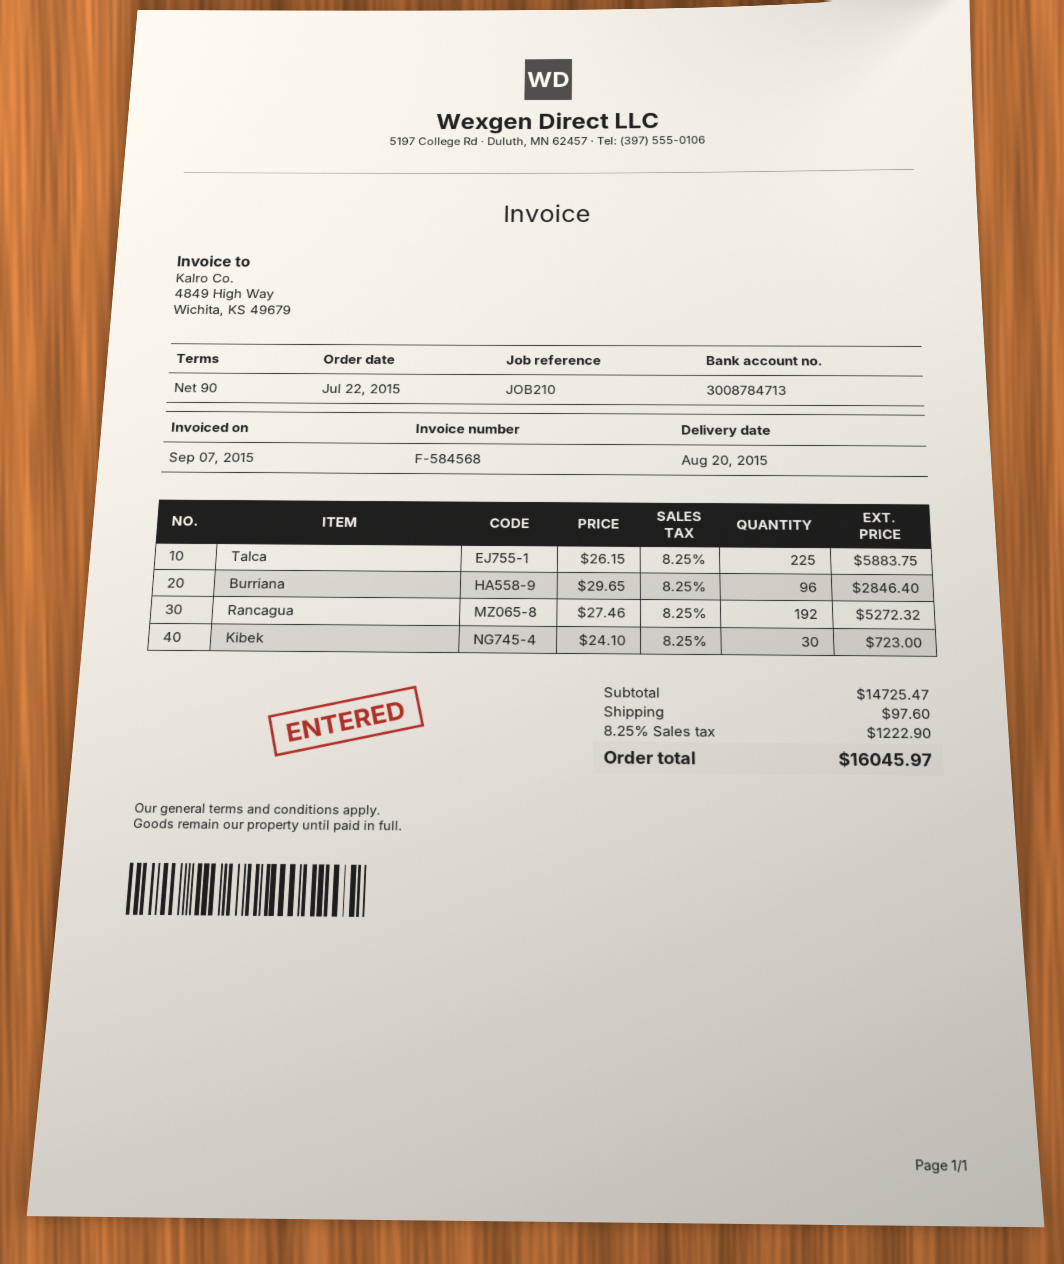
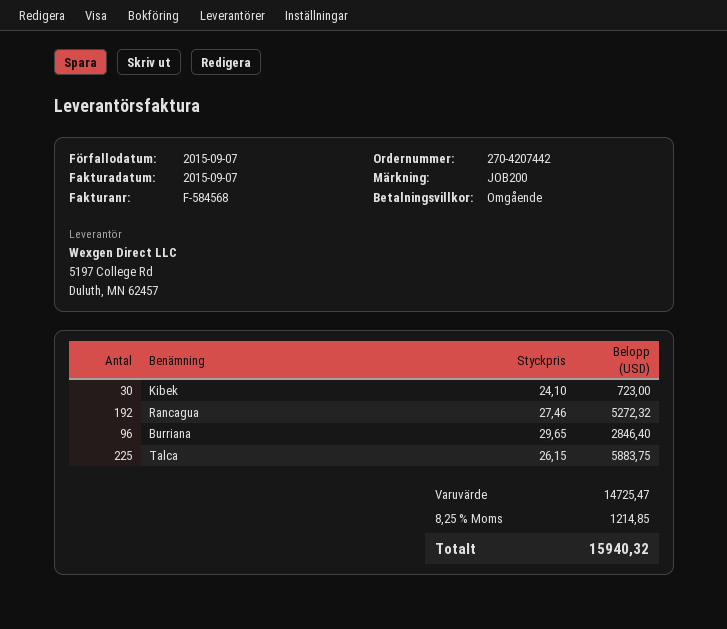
payment terms: 90 days -> on receipt
reference: JOB210 -> JOB200
shipping: 97.60 -> none
tax: 8.25% = 1222.90 -> 8.25% = 1214.85
total: 16045.97 -> 15940.32

